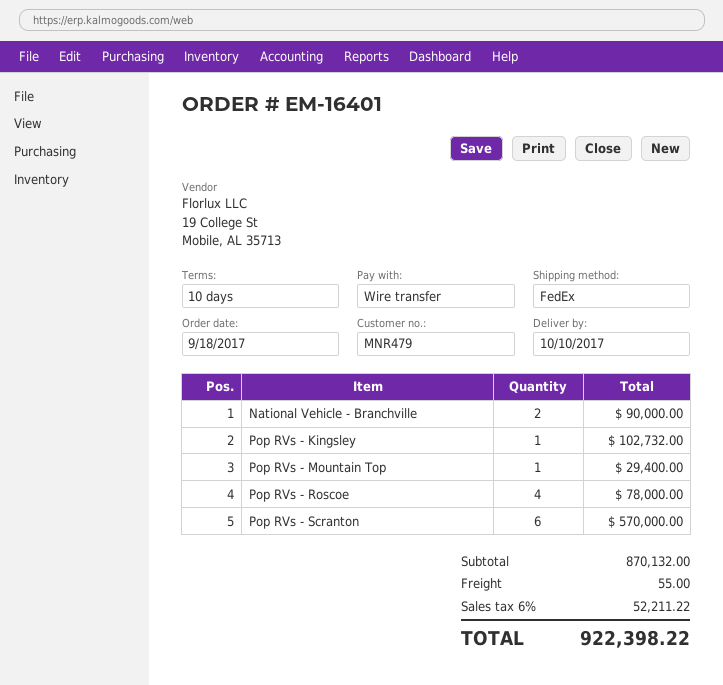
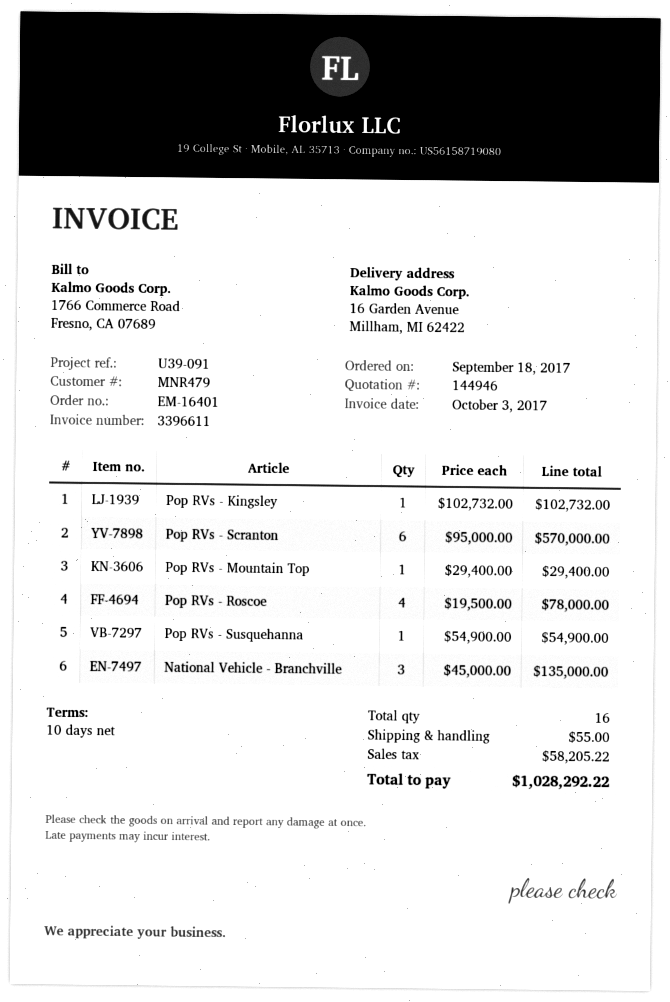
National Vehicle - Branchville: 2 for 90000.00 -> 3 for 135000.00
Pop RVs - Susquehanna: none -> 1 for 54900.00
tax: 52211.22 -> 58205.22
total: 922398.22 -> 1028292.22

